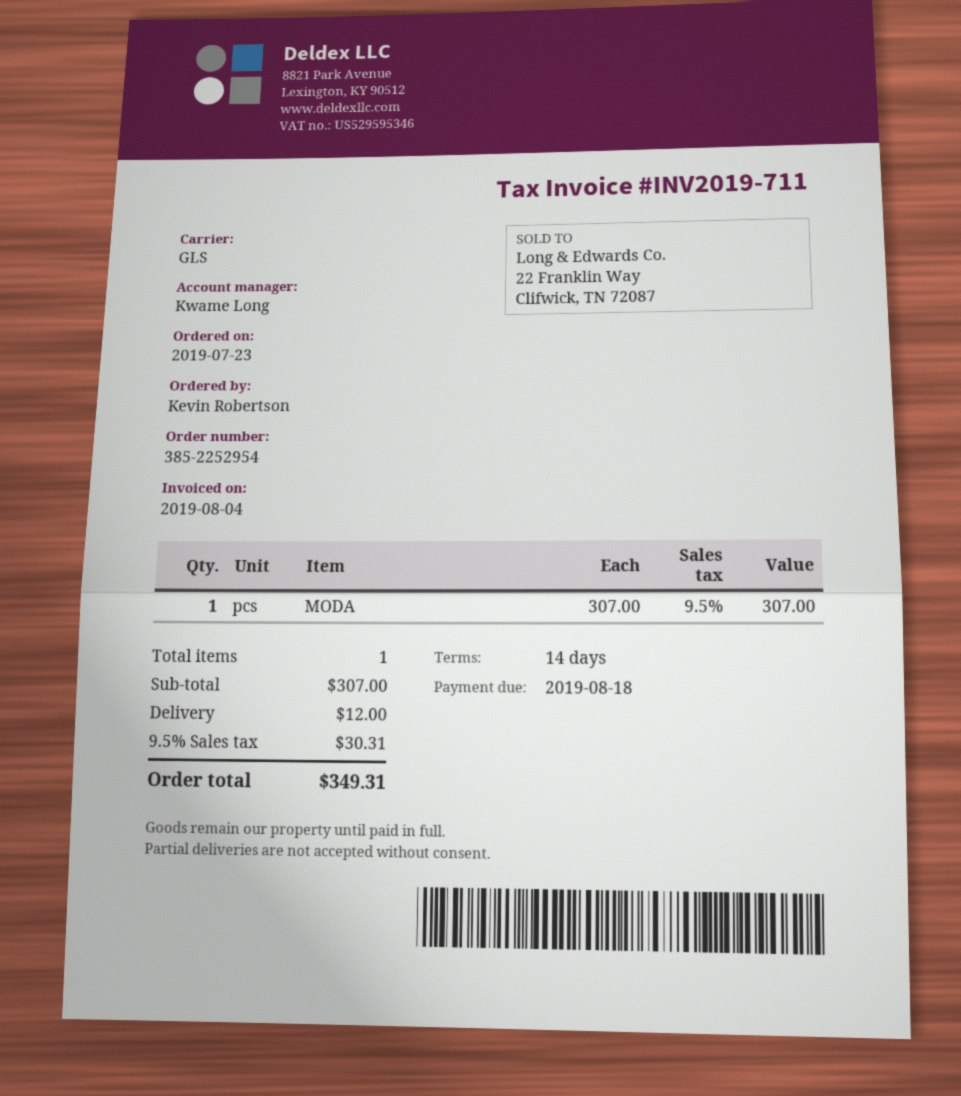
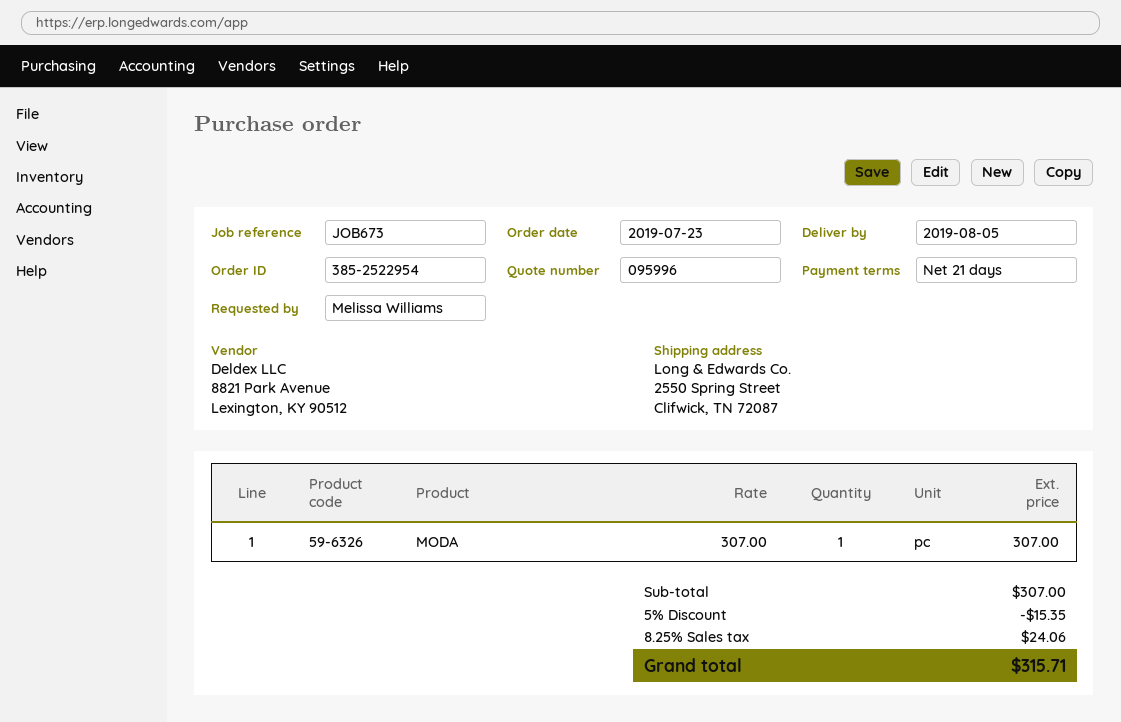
order number: 385-2252954 -> 385-2522954
payment terms: 14 days -> 21 days
ordered by: Kevin Robertson -> Melissa Williams
discount: none -> 5% = 15.35
shipping: 12.00 -> none
tax: 9.5% = 30.31 -> 8.25% = 24.06
total: 349.31 -> 315.71

